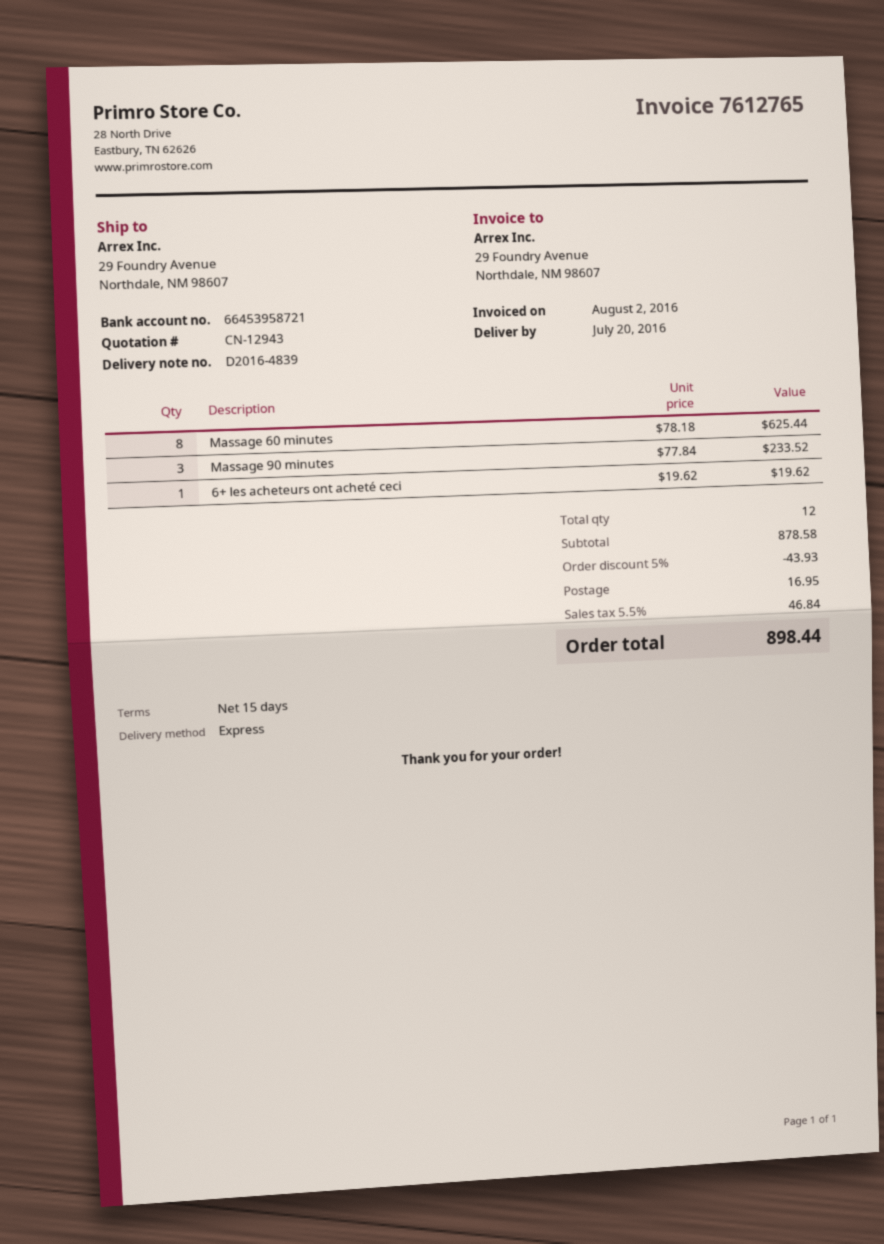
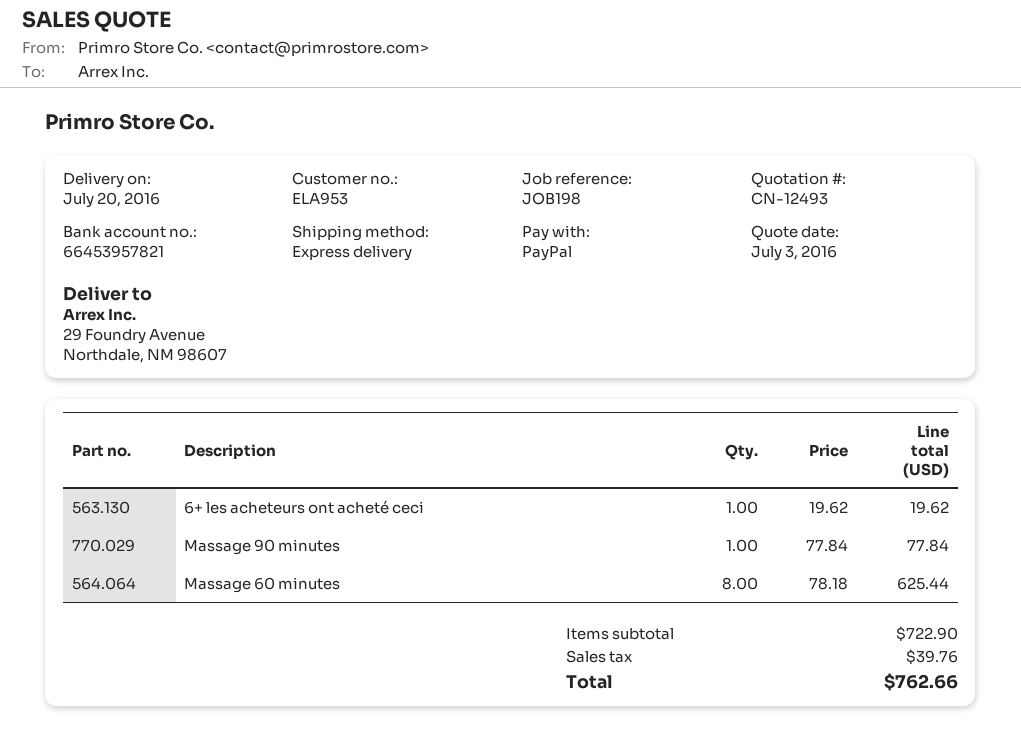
quote number: CN-12943 -> CN-12493
bank account: 66453958721 -> 66453957821
Massage 90 minutes: 3 x 77.84 = 233.52 -> 1 x 77.84 = 77.84
subtotal: 878.58 -> 722.90
discount: 5% = 43.93 -> none
shipping: 16.95 -> none
tax: 46.84 -> 39.76
total: 898.44 -> 762.66

